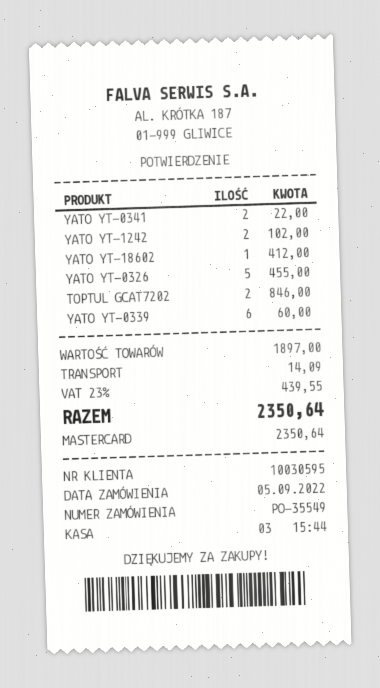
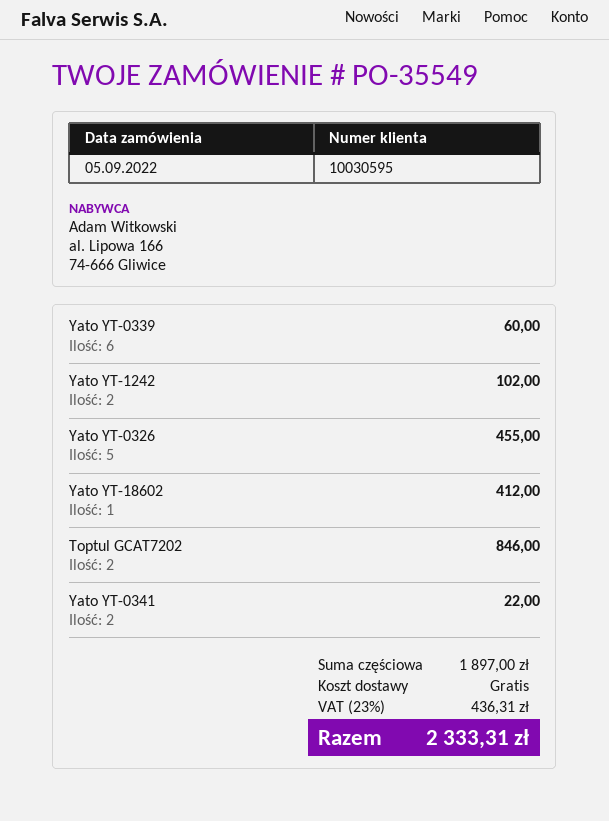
shipping: 14.09 -> 0.00
tax: 23% = 439.55 -> 23% = 436.31
total: 2350.64 -> 2333.31

